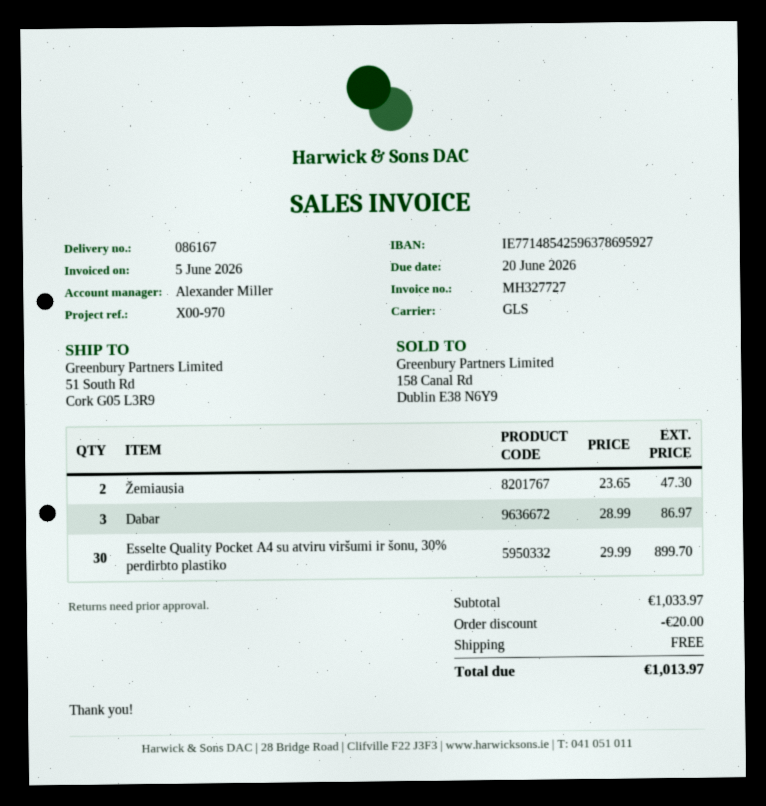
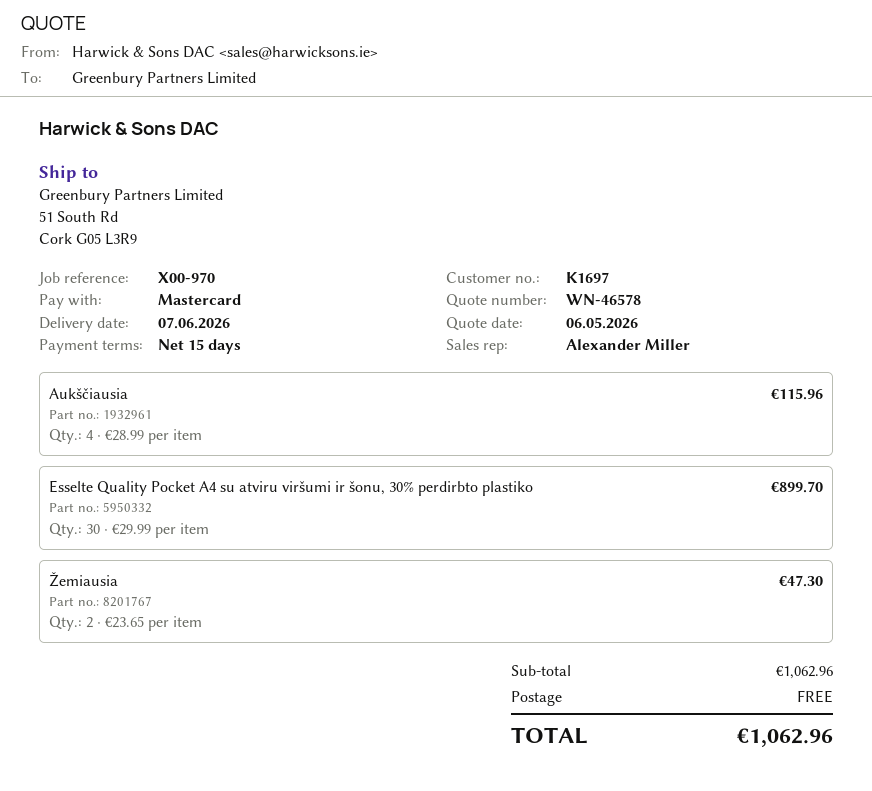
Dabar: 3 x 28.99 = 86.97 -> none
Aukščiausia: none -> 4 x 28.99 = 115.96
subtotal: 1033.97 -> 1062.96
discount: 20.00 -> none
total: 1013.97 -> 1062.96

